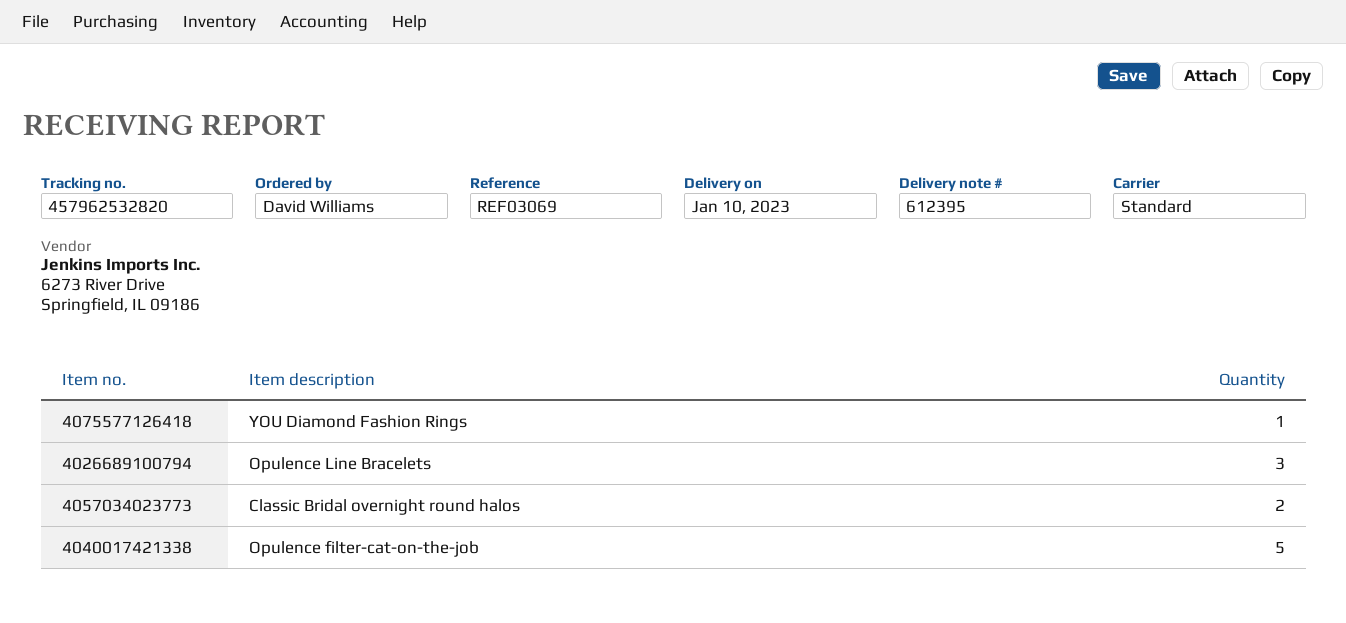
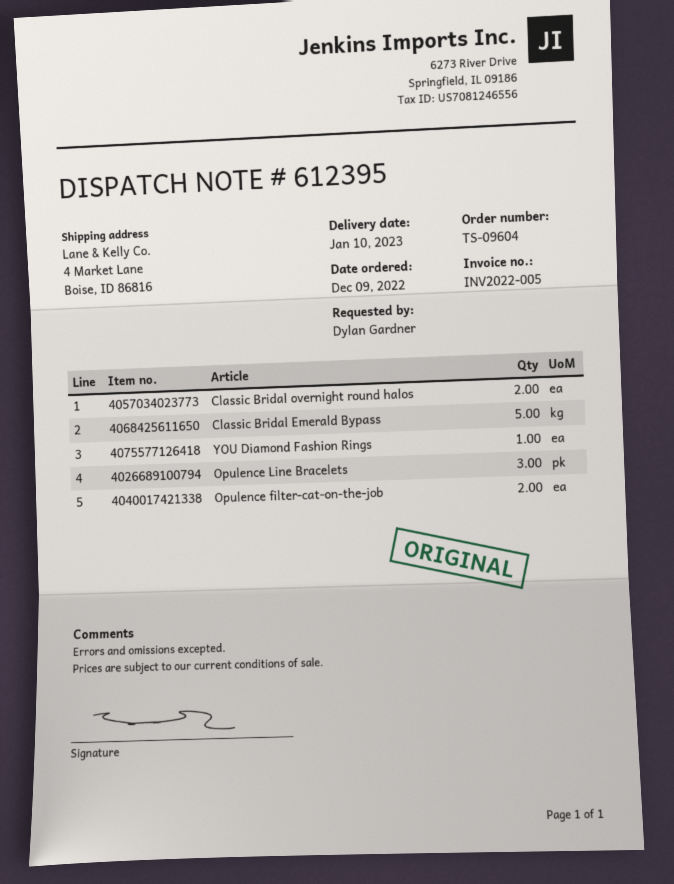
ordered by: David Williams -> Dylan Gardner
Opulence filter-cat-on-the-job: 5 -> 2
Classic Bridal Emerald Bypass: none -> 5

